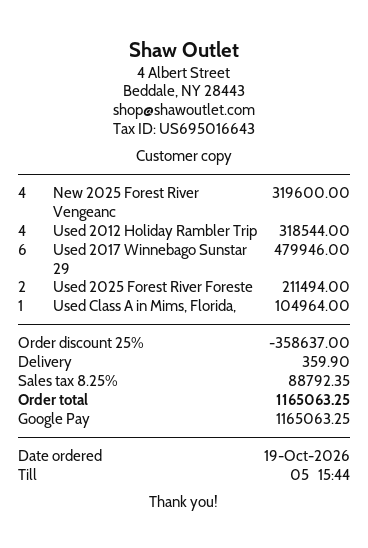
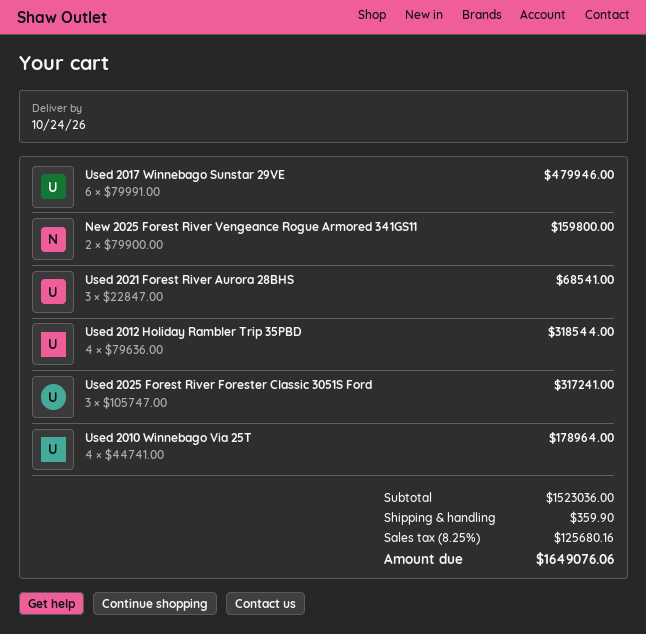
New 2025 Forest River Vengeanc: 4 for 319600.00 -> 2 for 159800.00
Used 2025 Forest River Foreste: 2 for 211494.00 -> 3 for 317241.00
Used Class A in Mims, Florida,: 1 for 104964.00 -> none
Used 2021 Forest River Aurora 28BHS: none -> 3 for 68541.00
Used 2010 Winnebago Via 25T: none -> 4 for 178964.00
discount: 25% = 358637.00 -> none
tax: 8.25% = 88792.35 -> 8.25% = 125680.16
total: 1165063.25 -> 1649076.06

